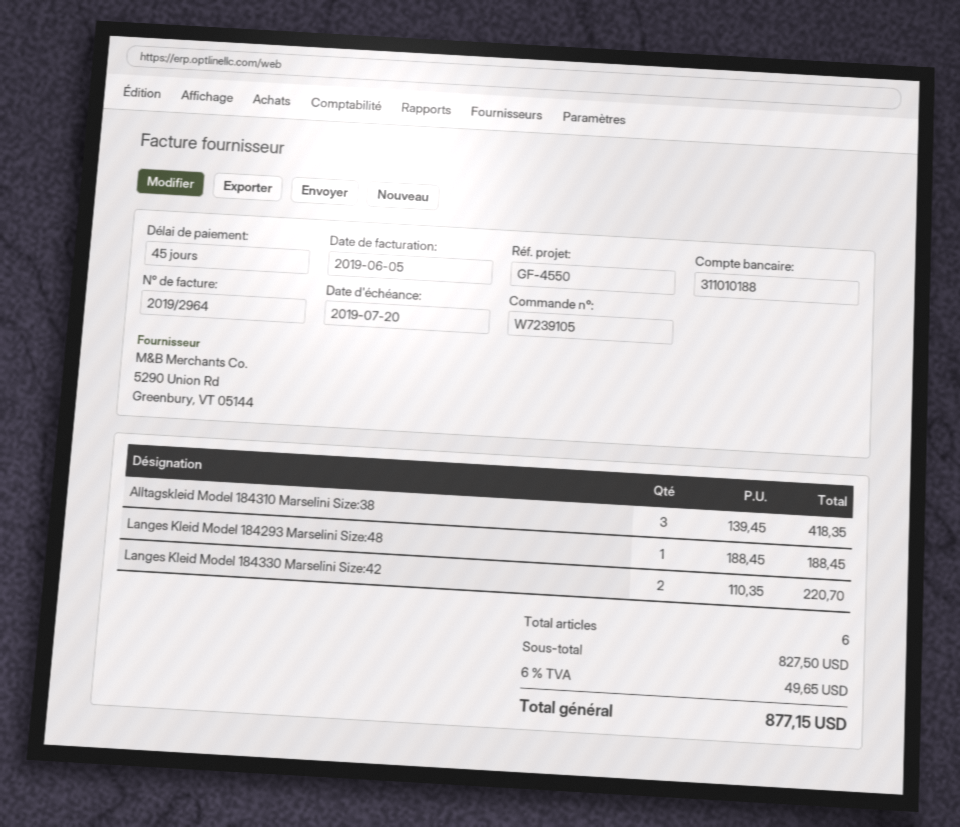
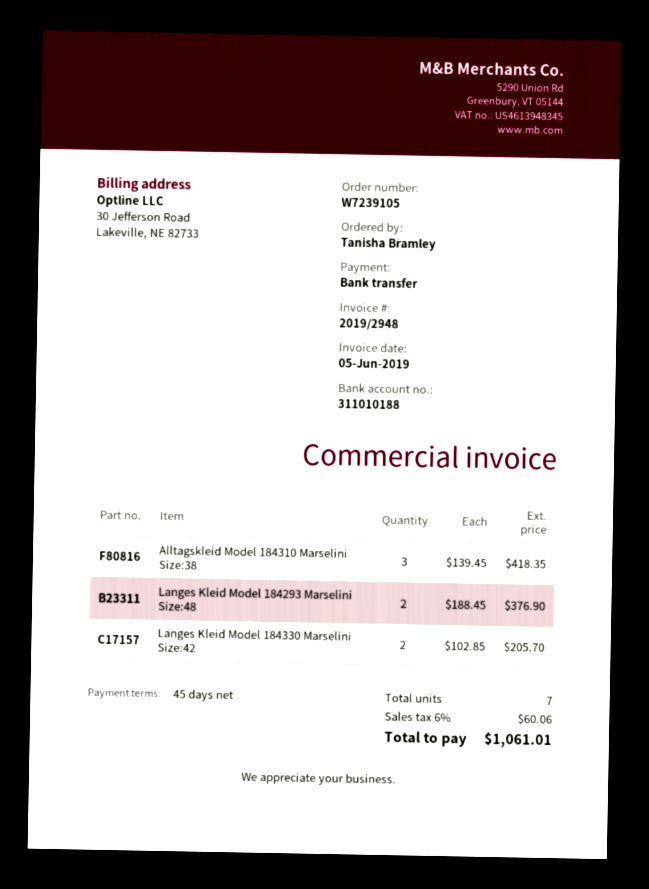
invoice number: 2019/2964 -> 2019/2948
Langes Kleid Model 184293 Marselini Size:48: 1 x 188.45 = 188.45 -> 2 x 188.45 = 376.90
Langes Kleid Model 184330 Marselini Size:42: 2 x 110.35 = 220.70 -> 2 x 102.85 = 205.70
total quantity: 6 -> 7
tax: 6% = 49.65 -> 6% = 60.06
total: 877.15 -> 1061.01

